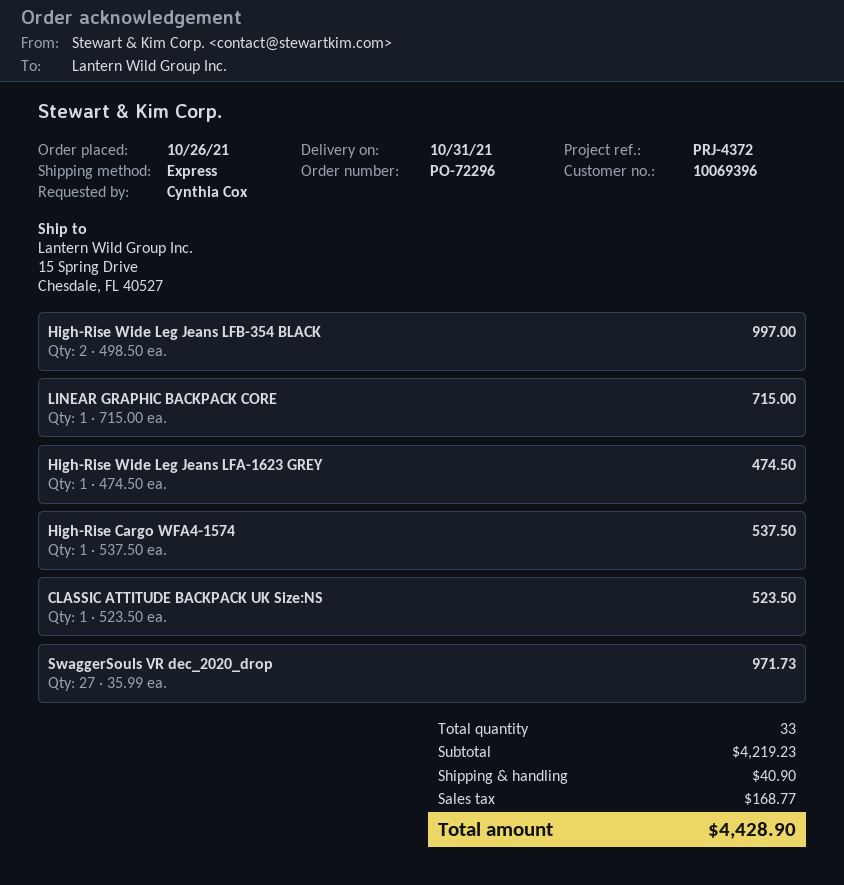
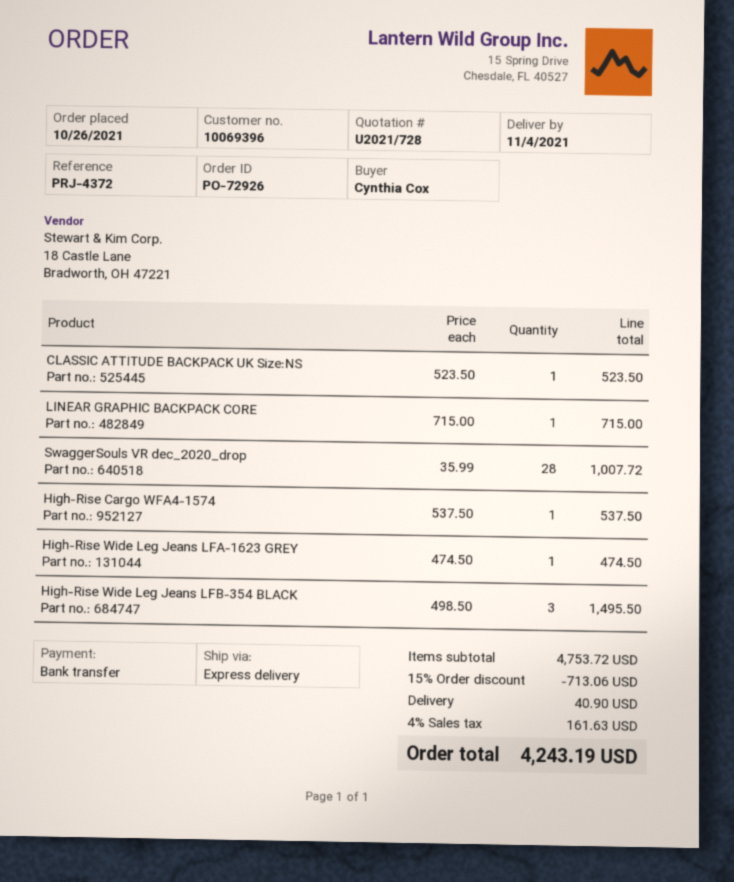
order number: PO-72296 -> PO-72926
delivery date: 2021-10-31 -> 2021-11-04
High-Rise Wide Leg Jeans LFB-354 BLACK: 2 x 498.50 = 997.00 -> 3 x 498.50 = 1495.50
SwaggerSouls VR dec_2020_drop: 27 x 35.99 = 971.73 -> 28 x 35.99 = 1007.72
subtotal: 4219.23 -> 4753.72
discount: none -> 15% = 713.06
tax: 168.77 -> 161.63
total: 4428.90 -> 4243.19

